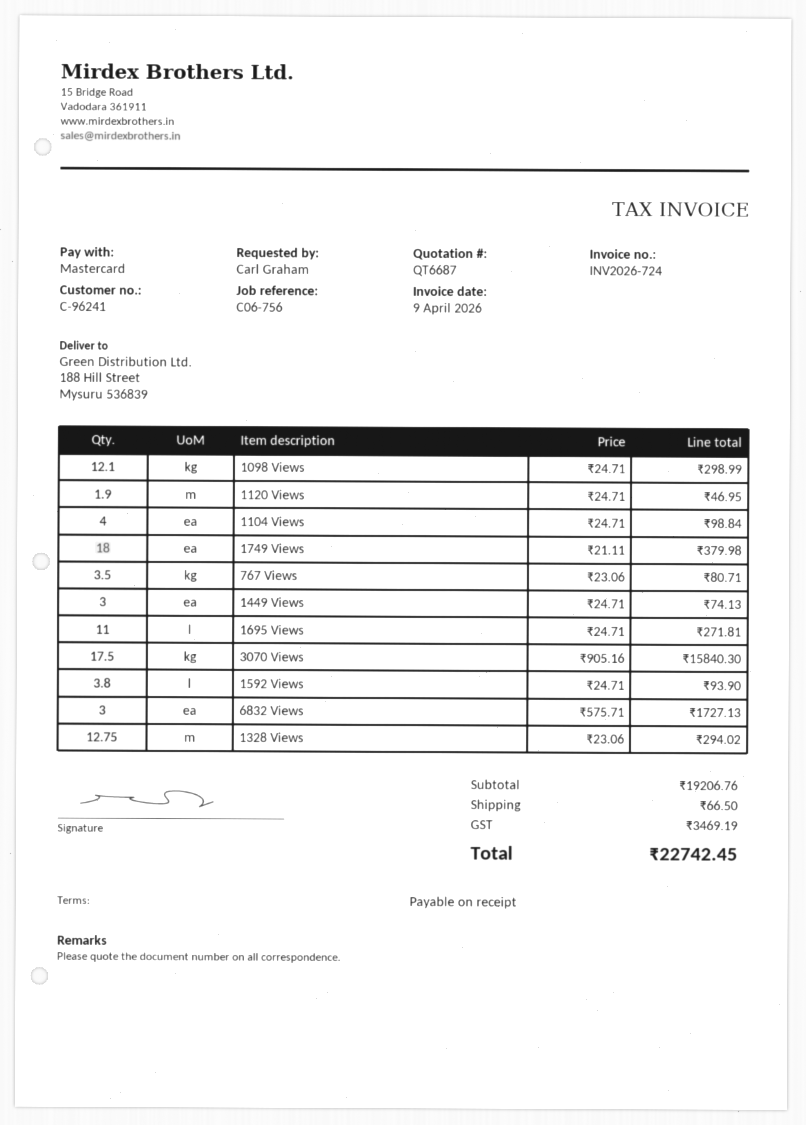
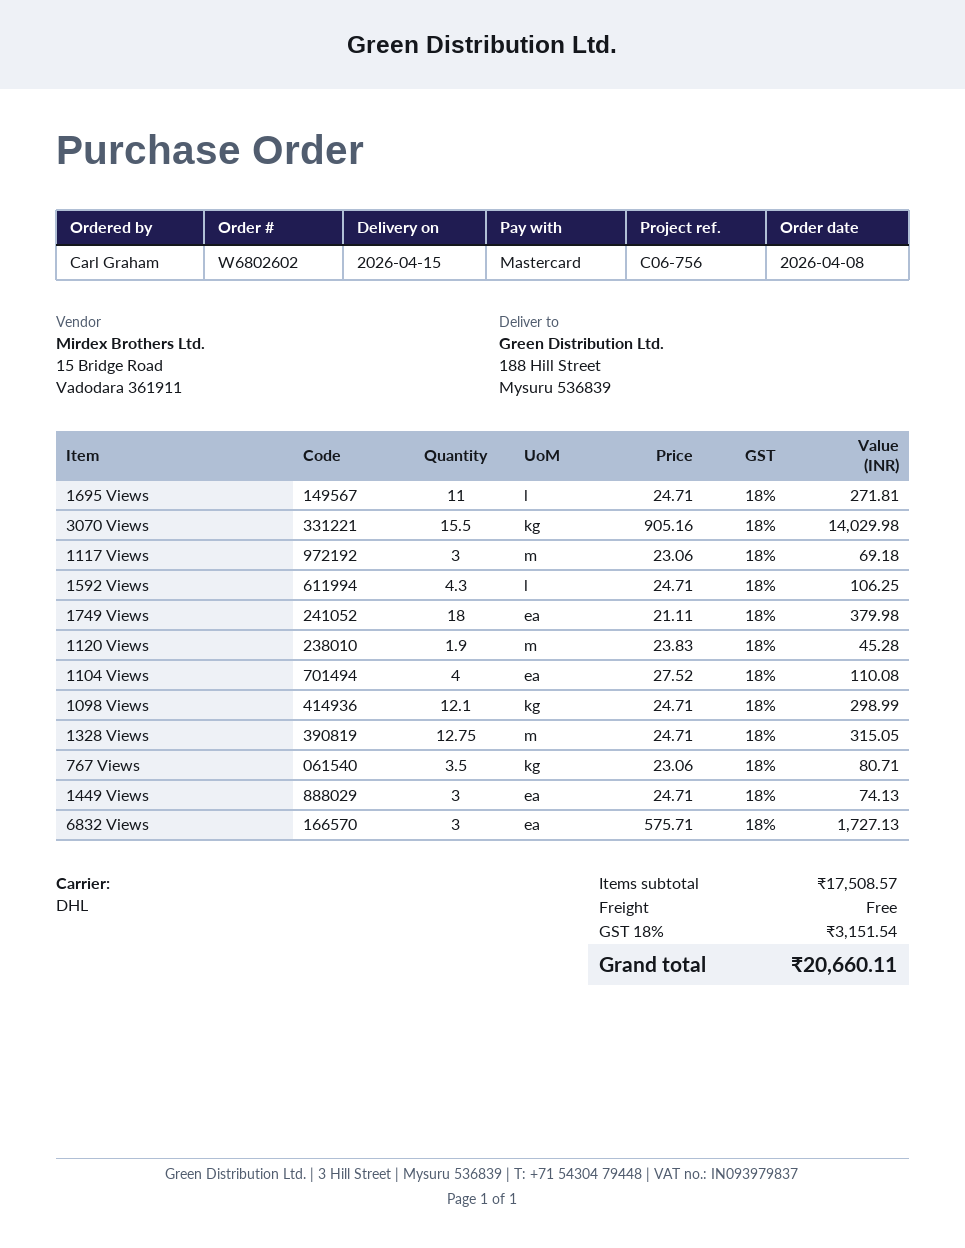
1120 Views: 1.9 x 24.71 = 46.95 -> 1.9 x 23.83 = 45.28
1104 Views: 4 x 24.71 = 98.84 -> 4 x 27.52 = 110.08
3070 Views: 17.5 x 905.16 = 15840.30 -> 15.5 x 905.16 = 14029.98
1592 Views: 3.8 x 24.71 = 93.90 -> 4.3 x 24.71 = 106.25
1328 Views: 12.75 x 23.06 = 294.02 -> 12.75 x 24.71 = 315.05
1117 Views: none -> 3 x 23.06 = 69.18
subtotal: 19206.76 -> 17508.57
shipping: 66.50 -> 0.00
tax: 3469.19 -> 3151.54
total: 22742.45 -> 20660.11

